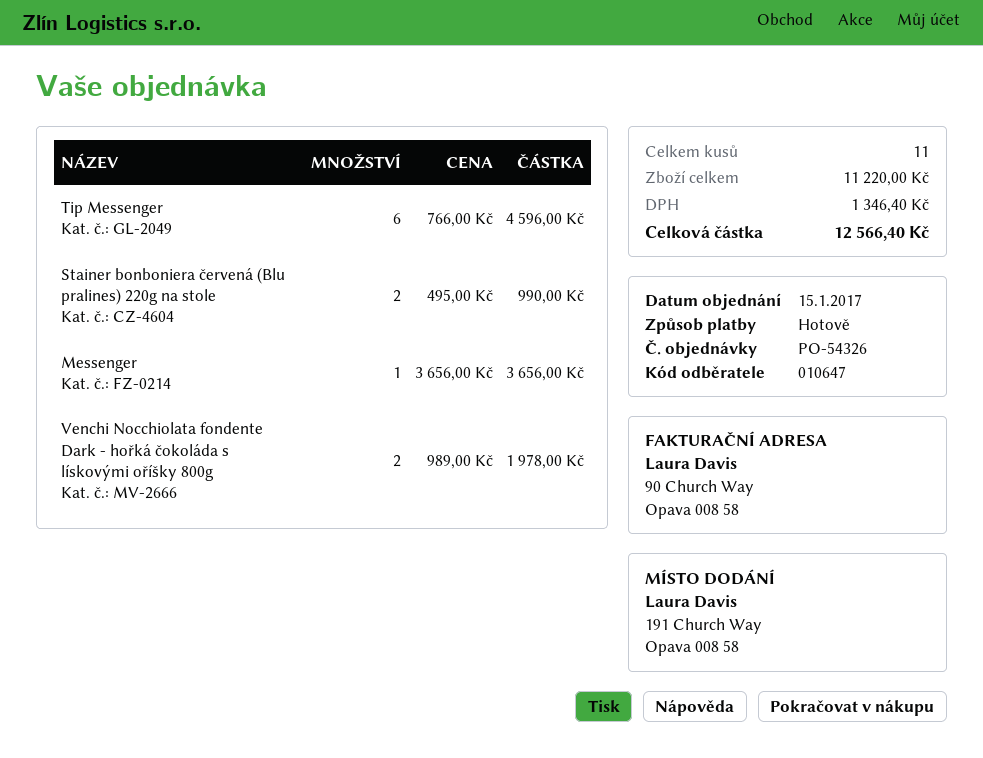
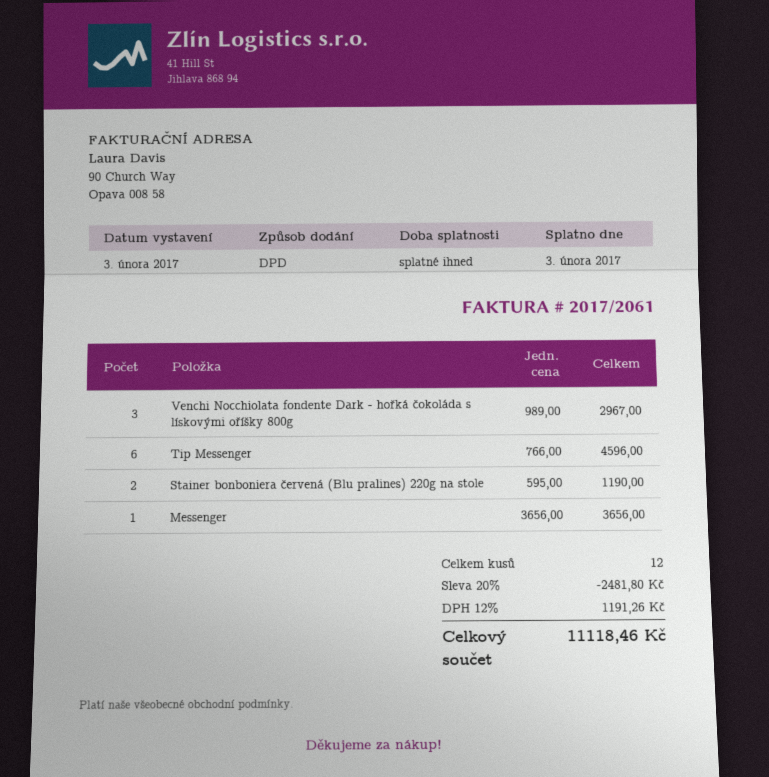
Stainer bonboniera červená (Blu pralines) 220g na stole: 2 x 495.00 = 990.00 -> 2 x 595.00 = 1190.00
Venchi Nocchiolata fondente Dark - hořká čokoláda s lískovými oříšky 800g: 2 x 989.00 = 1978.00 -> 3 x 989.00 = 2967.00
total quantity: 11 -> 12
discount: none -> 20% = 2481.80
tax: 1346.40 -> 1191.26
total: 12566.40 -> 11118.46

